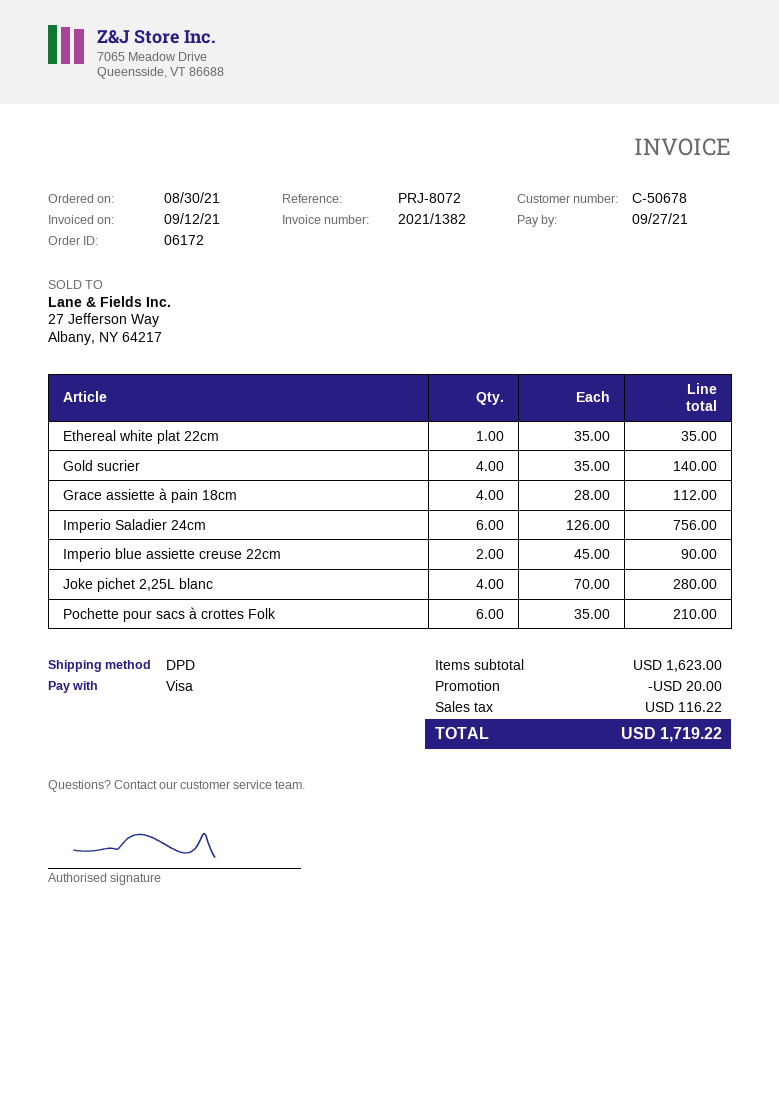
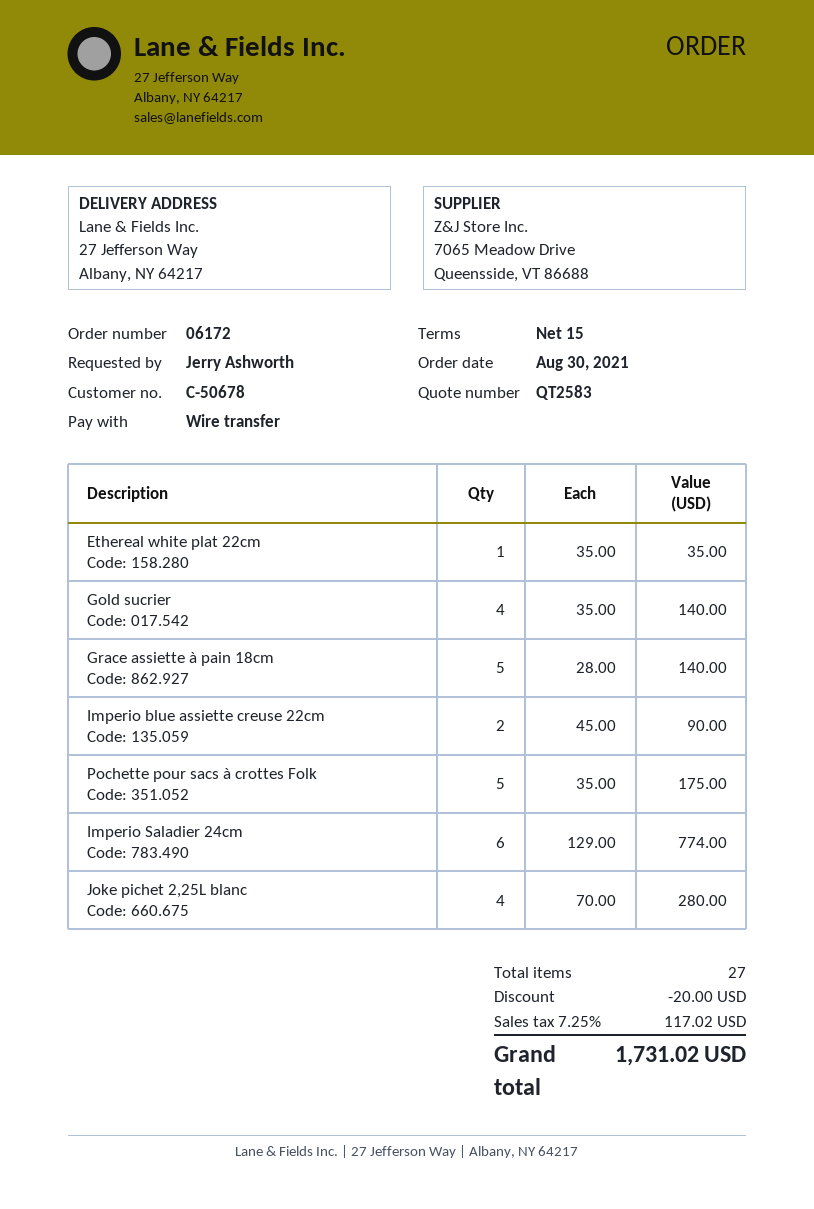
payment method: Visa -> bank transfer
Grace assiette à pain 18cm: 4 x 28.00 = 112.00 -> 5 x 28.00 = 140.00
Imperio Saladier 24cm: 6 x 126.00 = 756.00 -> 6 x 129.00 = 774.00
Pochette pour sacs à crottes Folk: 6 x 35.00 = 210.00 -> 5 x 35.00 = 175.00
tax: 116.22 -> 117.02
total: 1719.22 -> 1731.02

